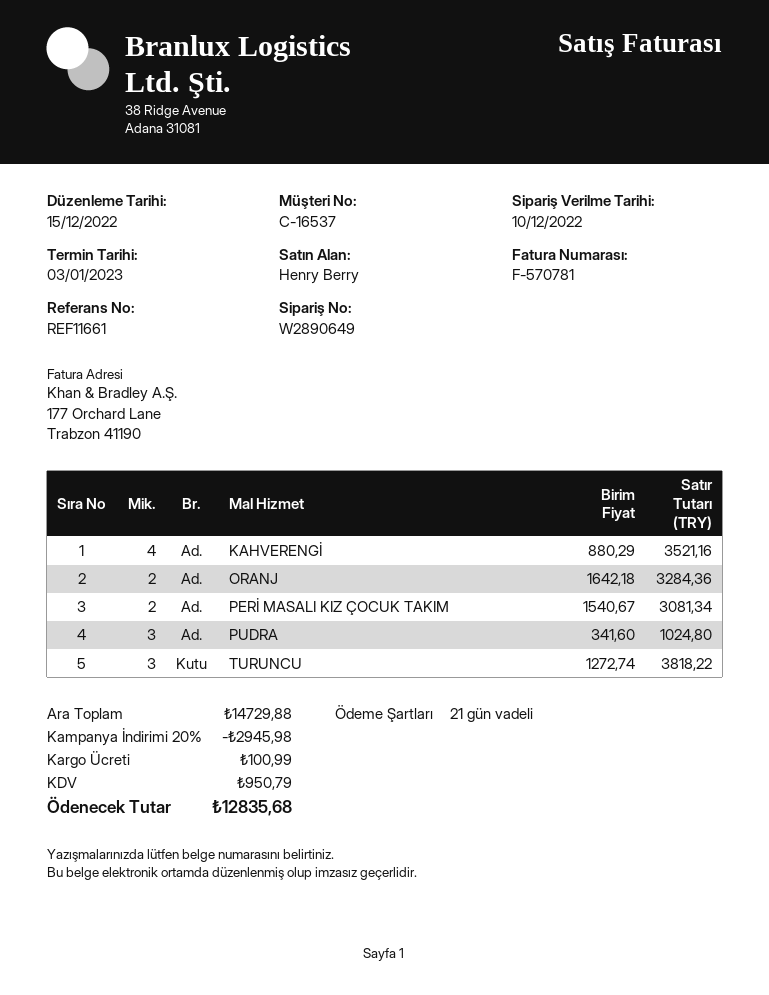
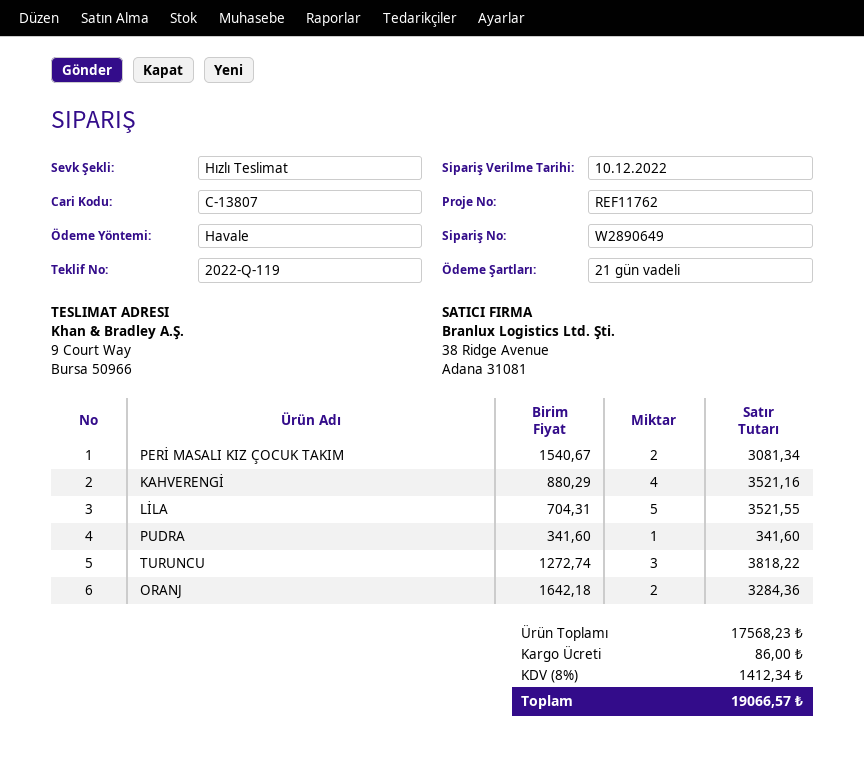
customer number: C-16537 -> C-13807
reference: REF11661 -> REF11762
PUDRA: 3 x 341.60 = 1024.80 -> 1 x 341.60 = 341.60
LİLA: none -> 5 x 704.31 = 3521.55
subtotal: 14729.88 -> 17568.23
discount: 20% = 2945.98 -> none
shipping: 100.99 -> 86.00
tax: 950.79 -> 1412.34
total: 12835.68 -> 19066.57

